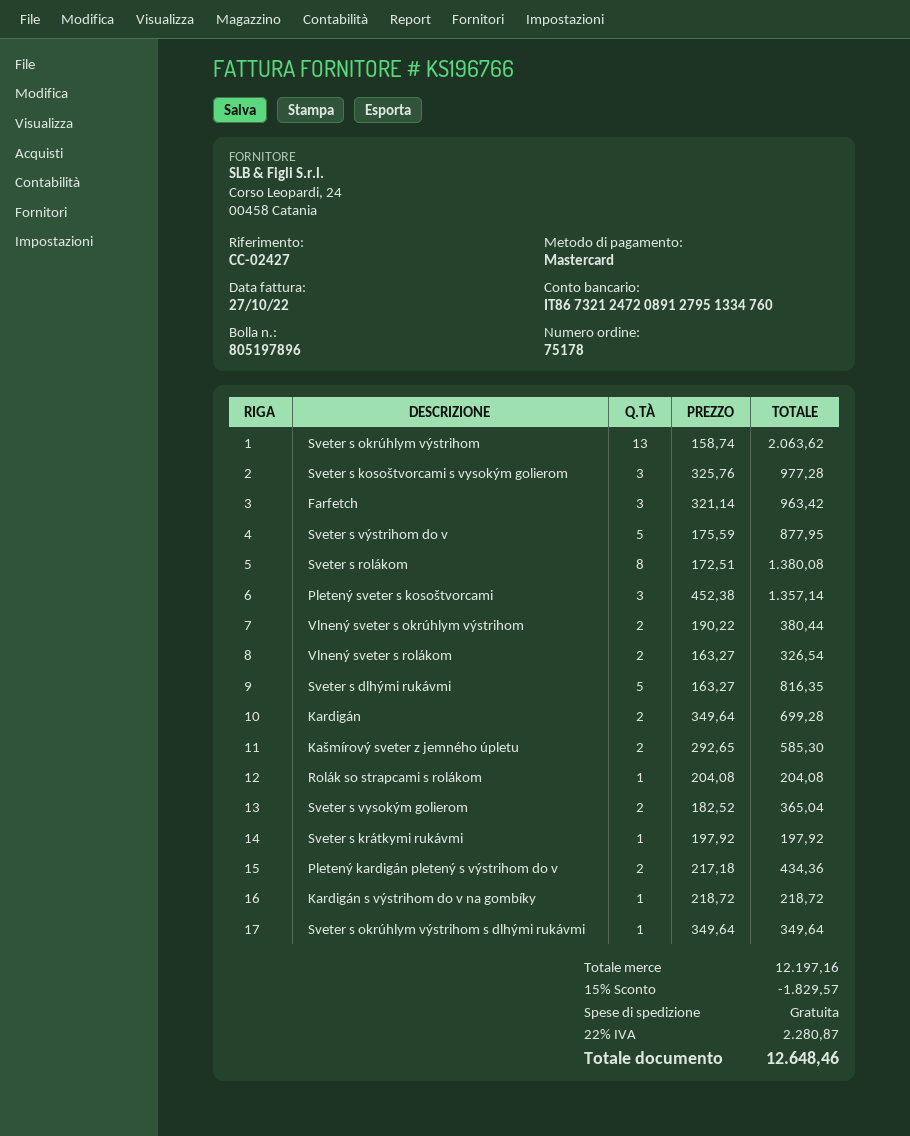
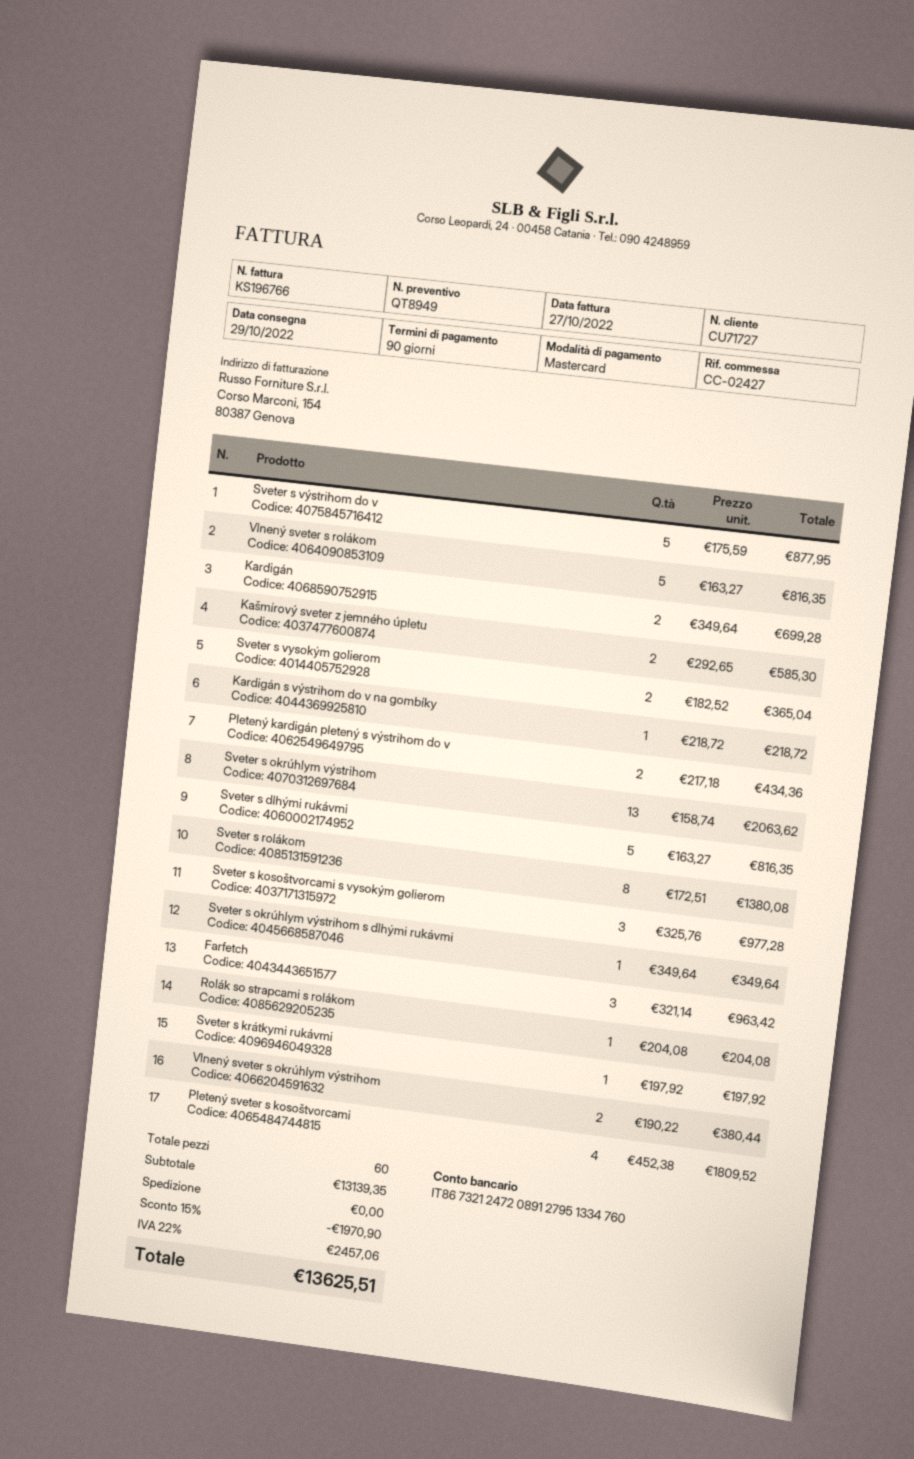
Pletený sveter s kosoštvorcami: 3 x 452.38 = 1357.14 -> 4 x 452.38 = 1809.52
Vlnený sveter s rolákom: 2 x 163.27 = 326.54 -> 5 x 163.27 = 816.35
subtotal: 12197.16 -> 13139.35
discount: 15% = 1829.57 -> 15% = 1970.90
tax: 22% = 2280.87 -> 22% = 2457.06
total: 12648.46 -> 13625.51

